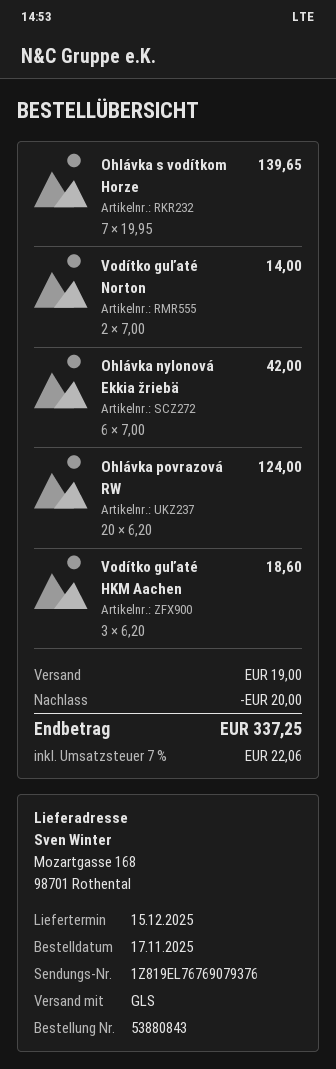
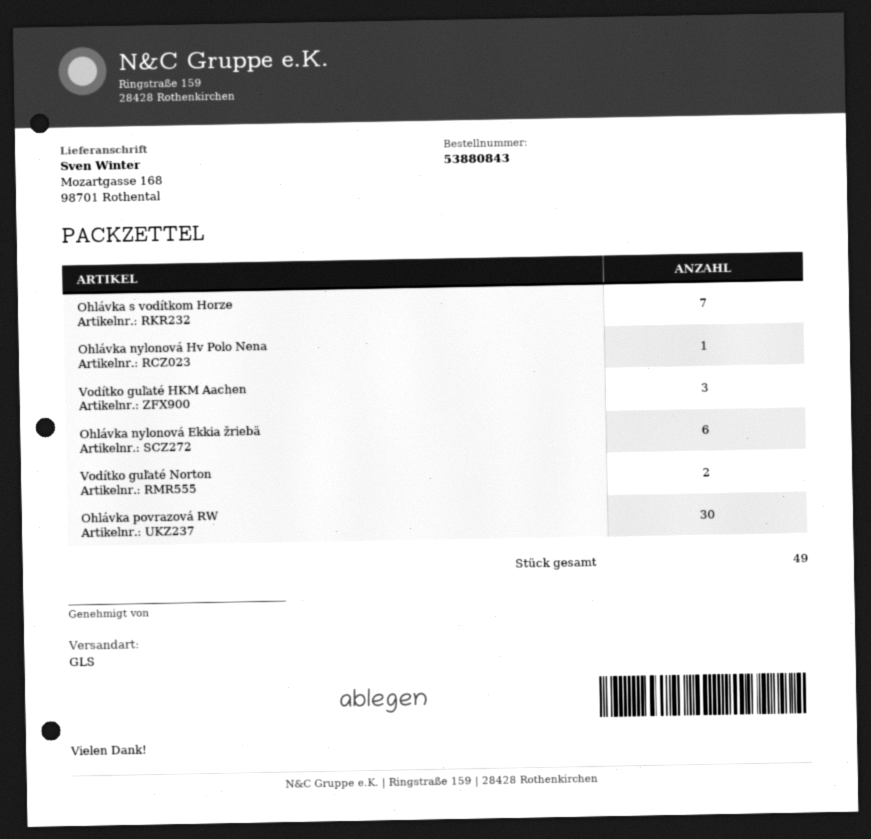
Ohlávka povrazová RW: 20 -> 30
Ohlávka nylonová Hv Polo Nena: none -> 1

